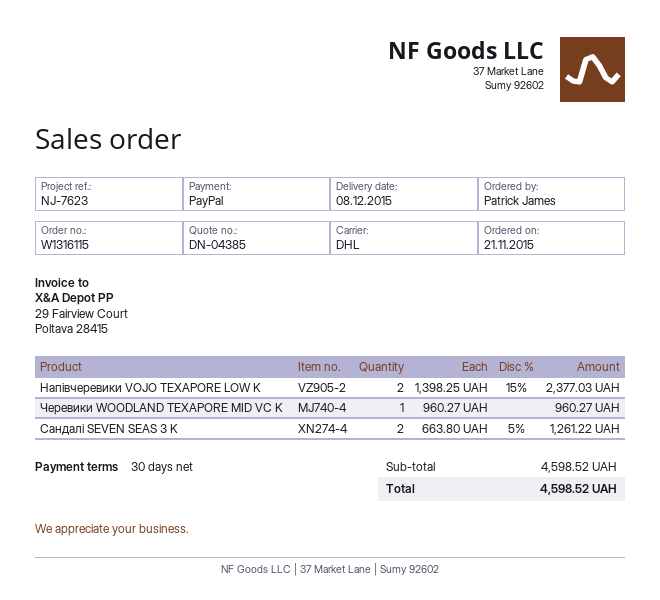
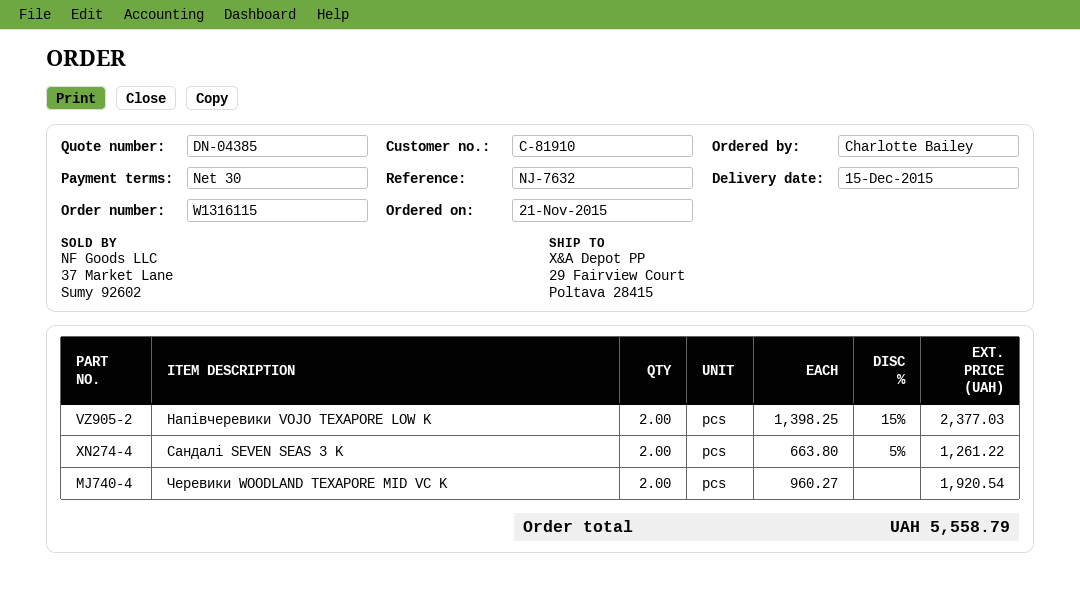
delivery date: 2015-12-08 -> 2015-12-15
reference: NJ-7623 -> NJ-7632
ordered by: Patrick James -> Charlotte Bailey
Черевики WOODLAND TEXAPORE MID VC K: 1 x 960.27 = 960.27 -> 2 x 960.27 = 1920.54
total: 4598.52 -> 5558.79

